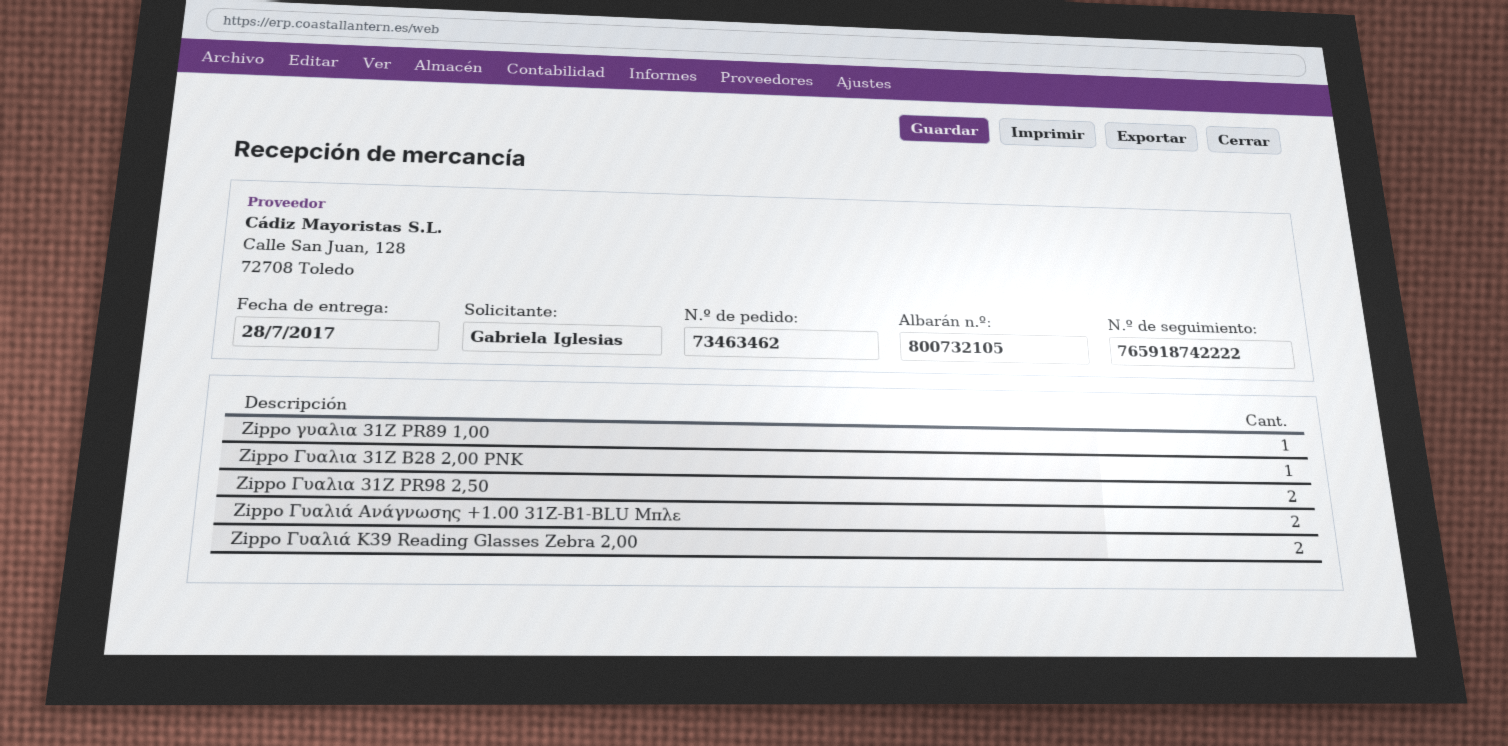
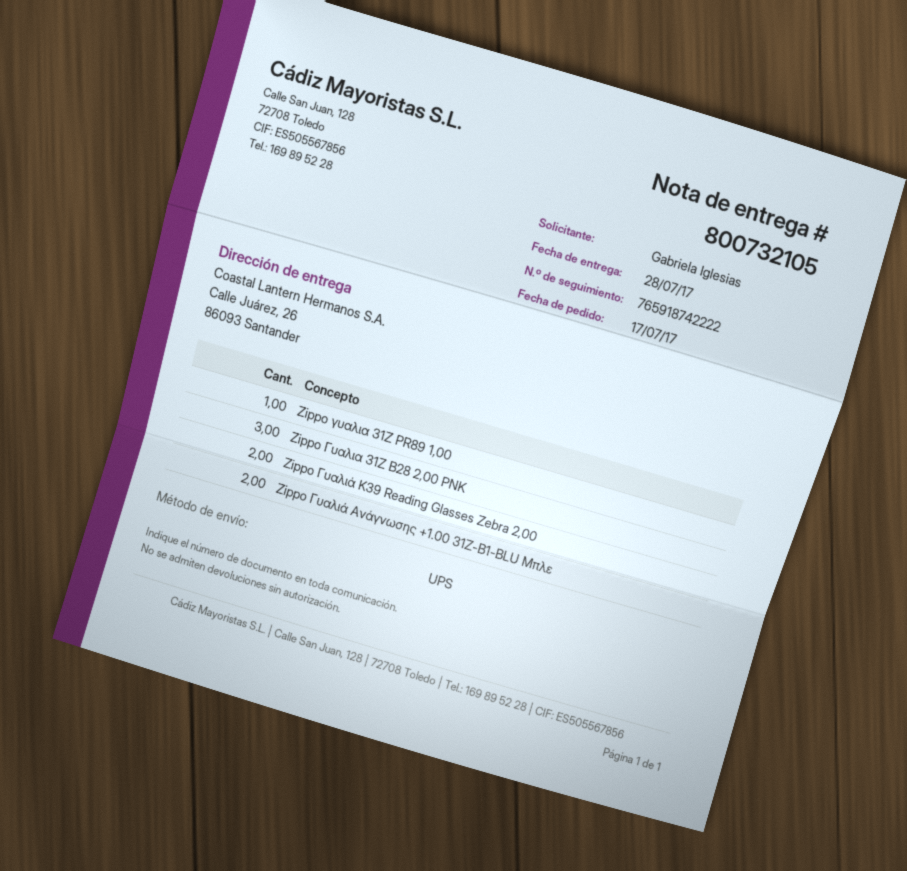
Zippo Γυαλια 31Z Β28 2,00 PNK: 1 -> 3
Zippo Γυαλια 31Z PR98 2,50: 2 -> none

